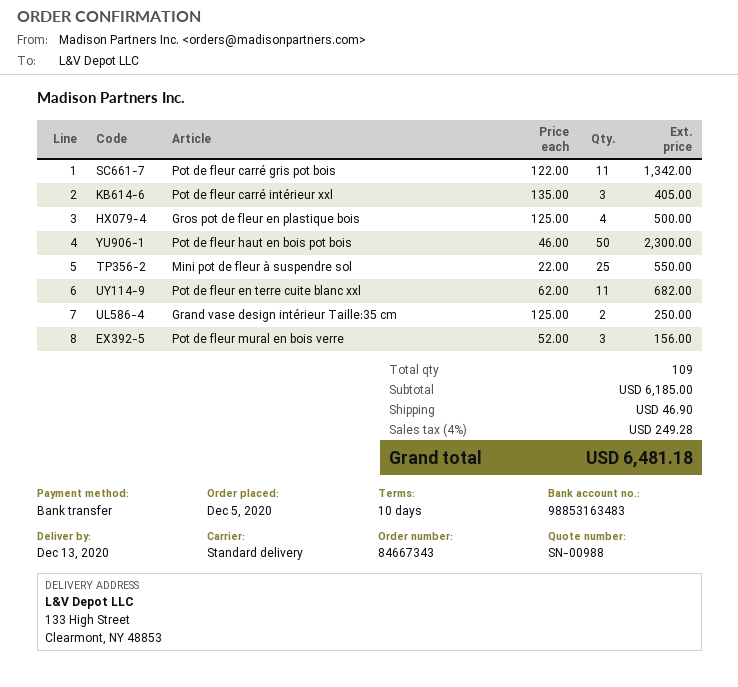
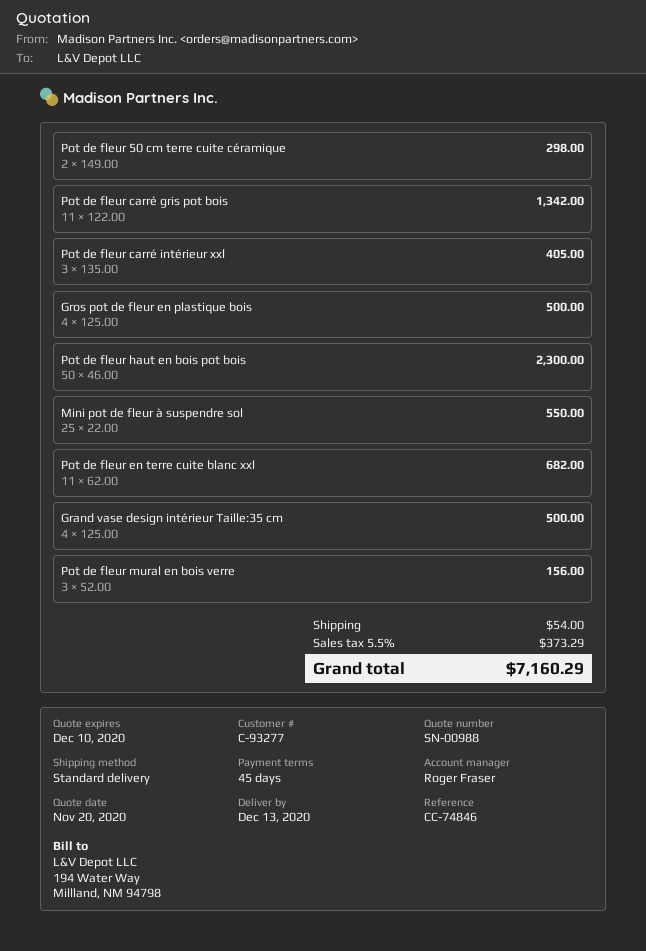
payment terms: 10 days -> 45 days
Grand vase design intérieur Taille:35 cm: 2 x 125.00 = 250.00 -> 4 x 125.00 = 500.00
Pot de fleur 50 cm terre cuite céramique: none -> 2 x 149.00 = 298.00
shipping: 46.90 -> 54.00
tax: 4% = 249.28 -> 5.5% = 373.29
total: 6481.18 -> 7160.29

